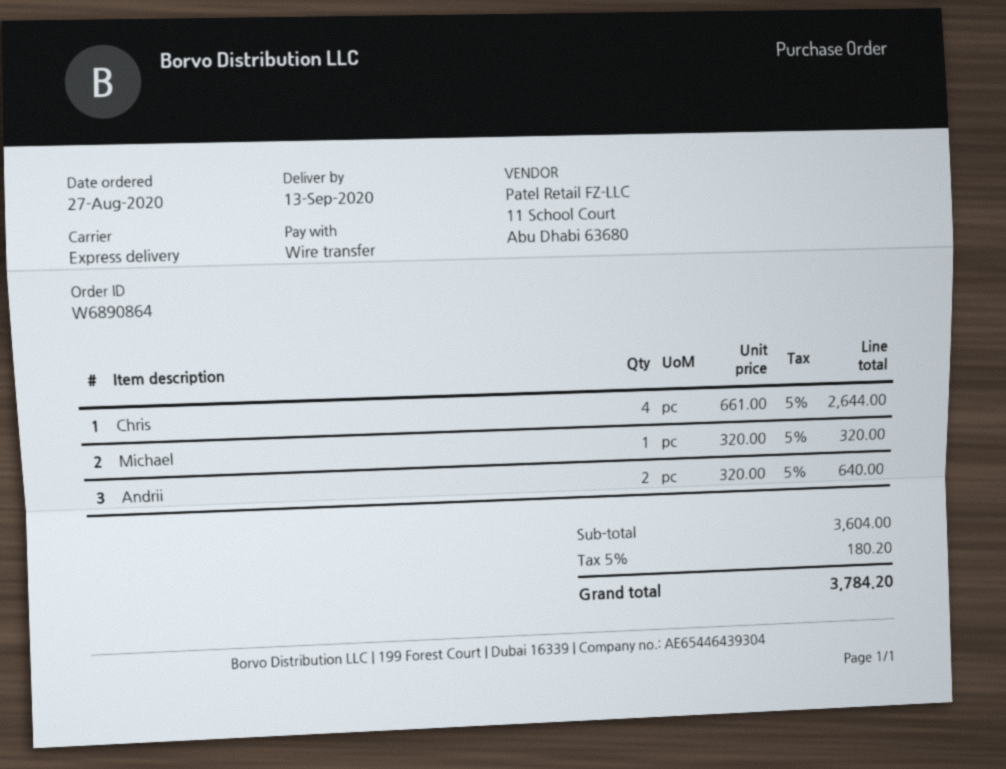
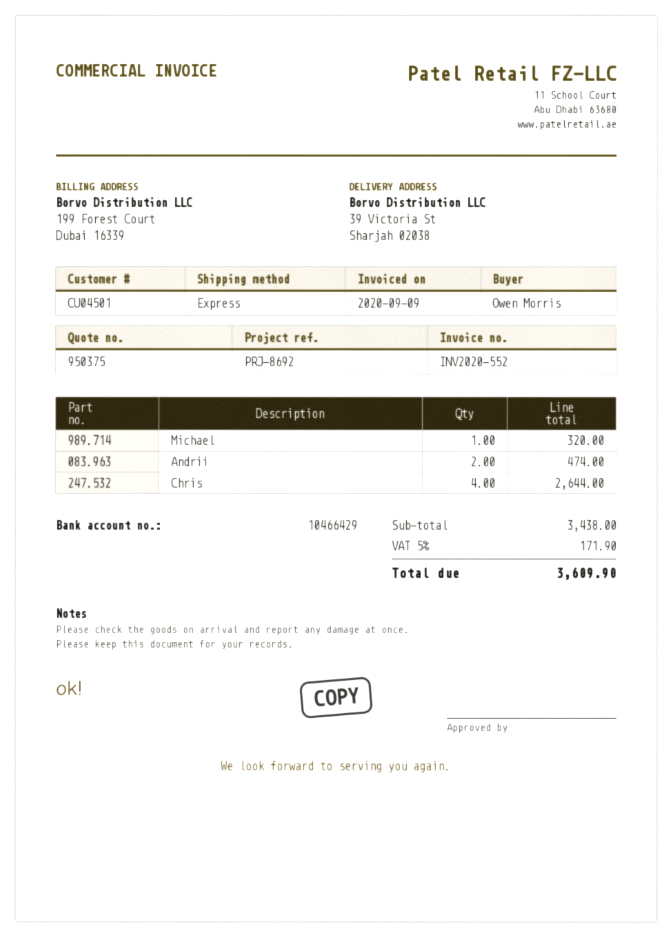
Andrii: 2 for 640.00 -> 2 for 474.00
subtotal: 3604.00 -> 3438.00
tax: 5% = 180.20 -> 5% = 171.90
total: 3784.20 -> 3609.90

